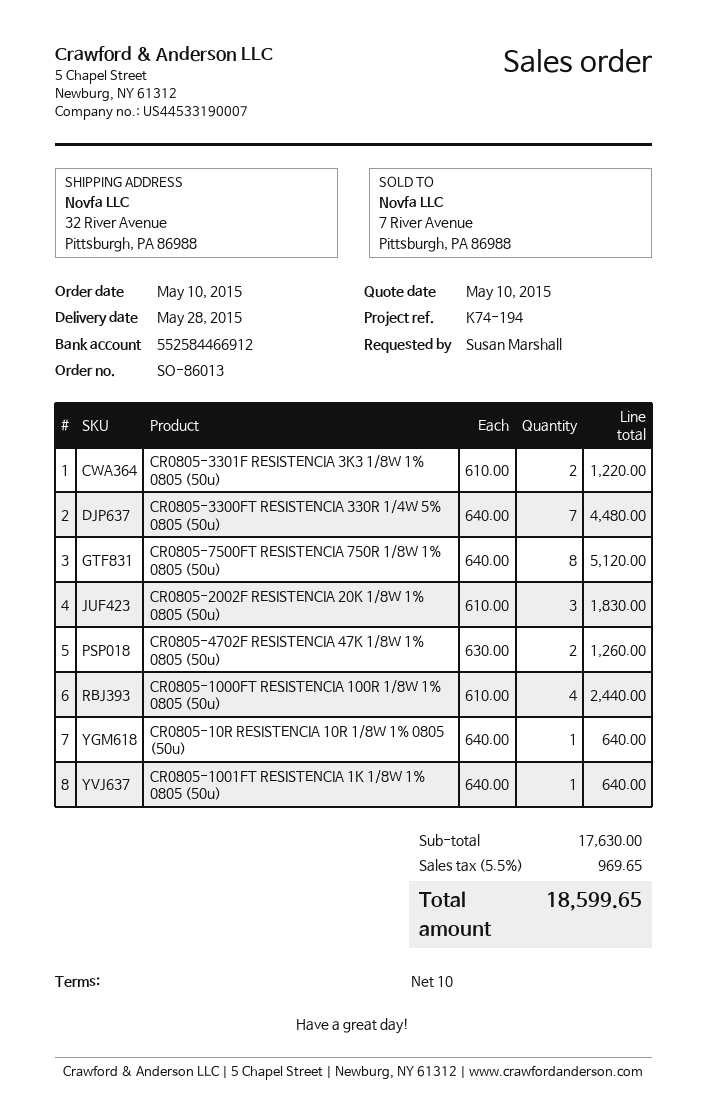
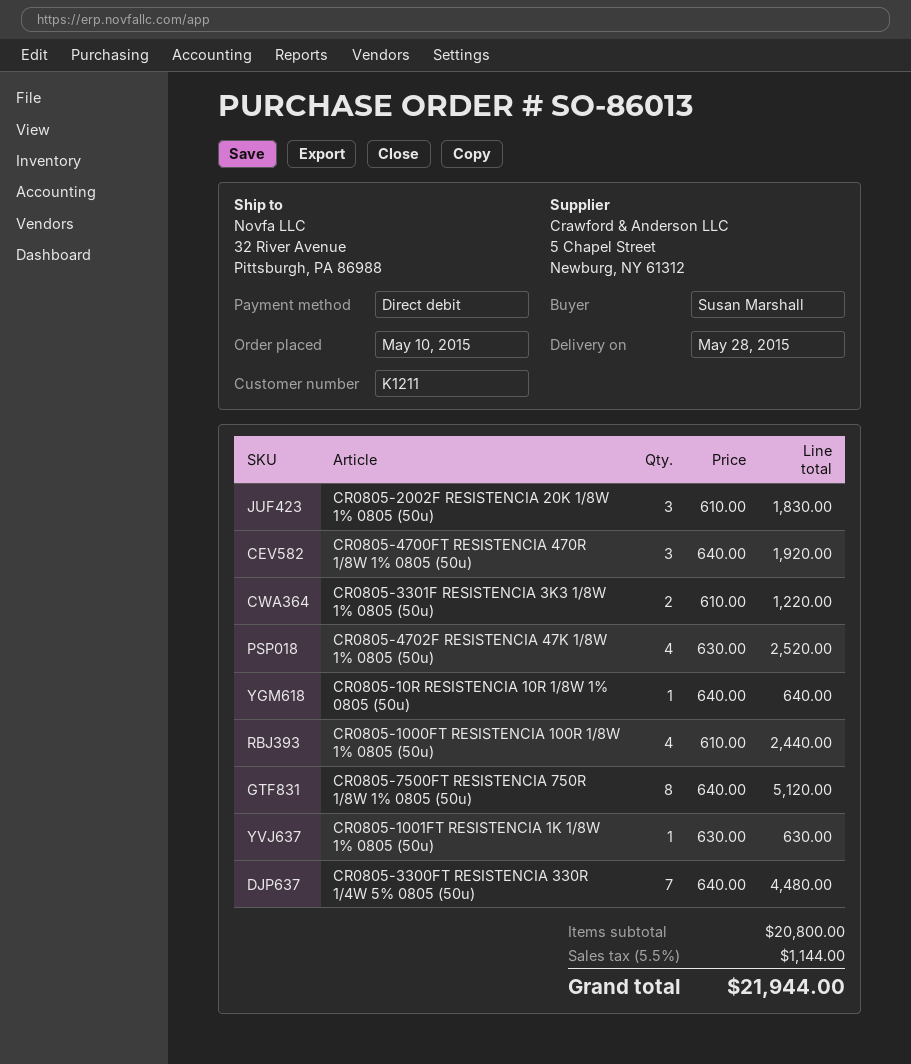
CR0805-4702F RESISTENCIA 47K 1/8W 1% 0805 (50u): 2 x 630.00 = 1260.00 -> 4 x 630.00 = 2520.00
CR0805-1001FT RESISTENCIA 1K 1/8W 1% 0805 (50u): 1 x 640.00 = 640.00 -> 1 x 630.00 = 630.00
CR0805-4700FT RESISTENCIA 470R 1/8W 1% 0805 (50u): none -> 3 x 640.00 = 1920.00
subtotal: 17630.00 -> 20800.00
tax: 5.5% = 969.65 -> 5.5% = 1144.00
total: 18599.65 -> 21944.00

